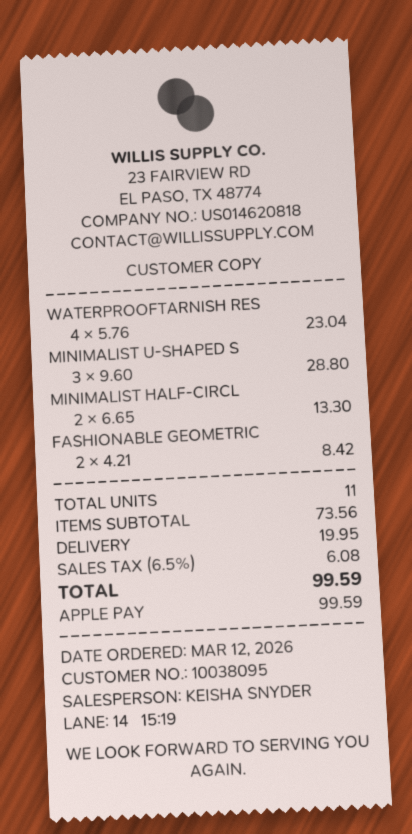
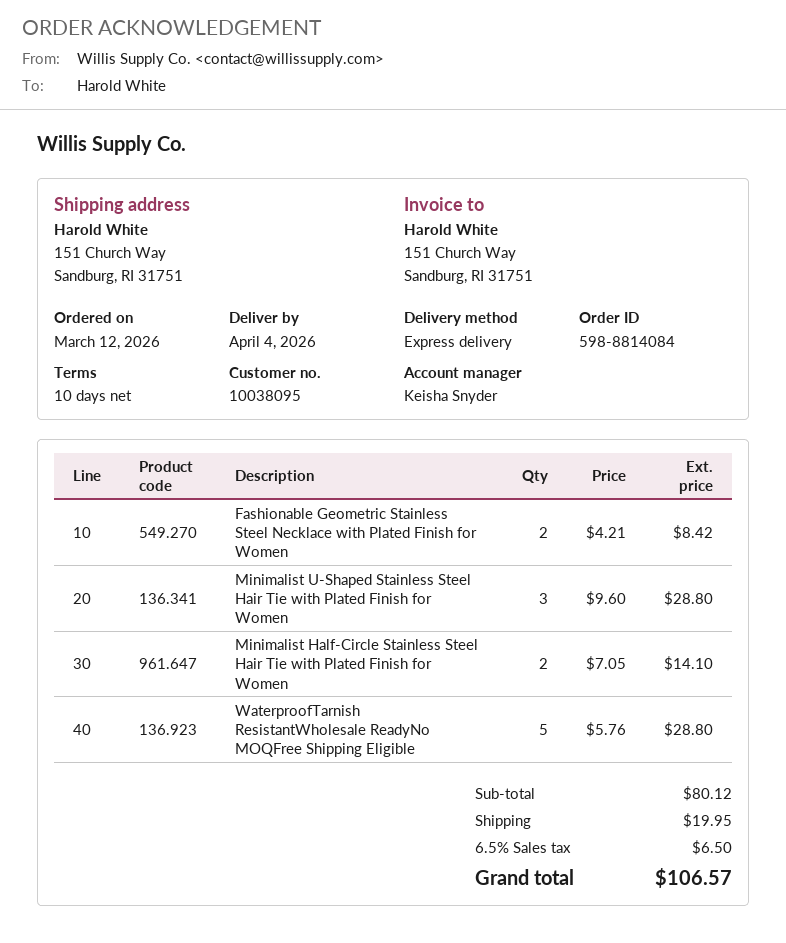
WATERPROOFTARNISH RES: 4 x 5.76 = 23.04 -> 5 x 5.76 = 28.80
MINIMALIST HALF-CIRCL: 2 x 6.65 = 13.30 -> 2 x 7.05 = 14.10
subtotal: 73.56 -> 80.12
tax: 6.5% = 6.08 -> 6.5% = 6.50
total: 99.59 -> 106.57

